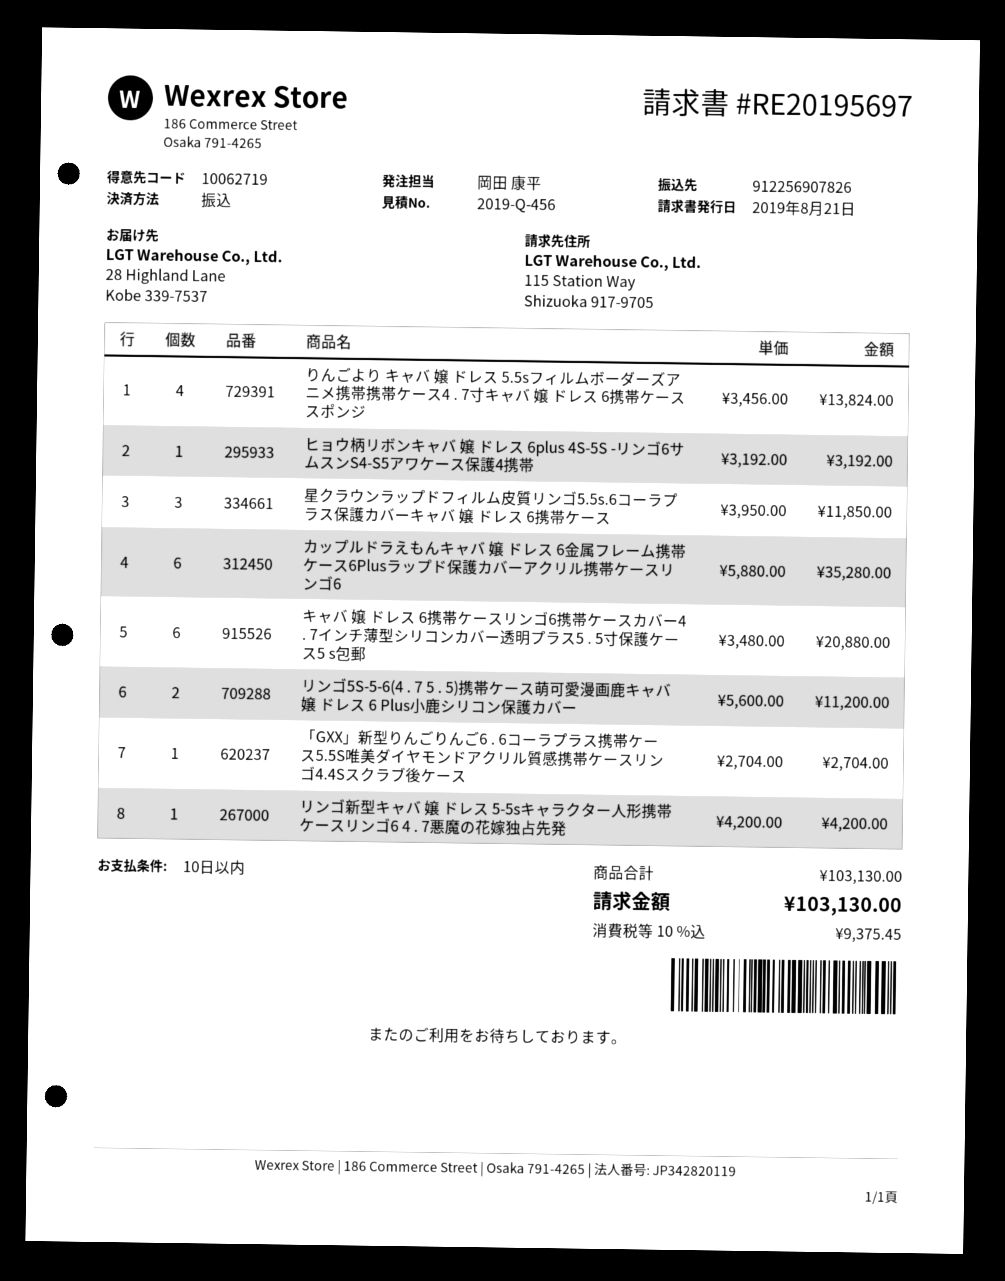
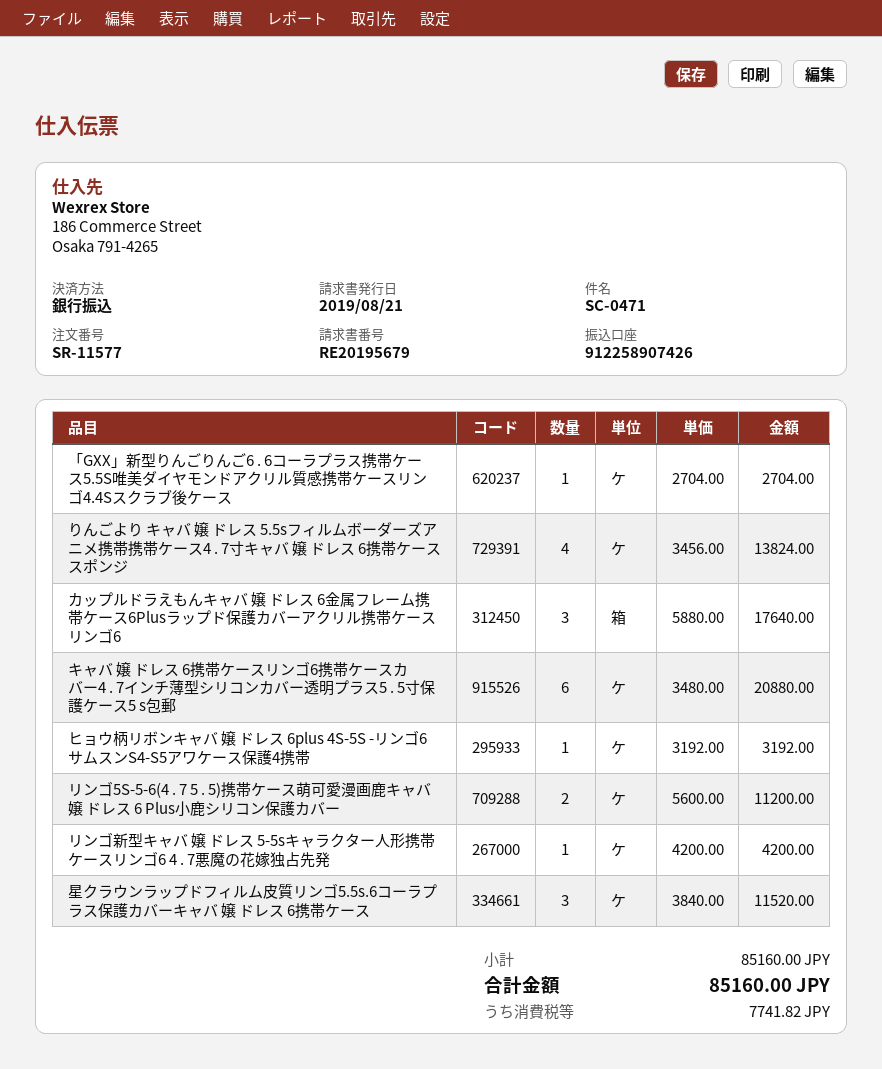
invoice number: RE20195697 -> RE20195679
bank account: 912256907826 -> 912258907426
星クラウンラップドフィルム皮質リンゴ5.5s.6コーラプラス保護カバーキャバ 嬢 ドレス 6携帯ケース: 3 x 3950.00 = 11850.00 -> 3 x 3840.00 = 11520.00
カップルドラえもんキャバ 嬢 ドレス 6金属フレーム携帯ケース6Plusラップド保護カバーアクリル携帯ケースリンゴ6: 6 x 5880.00 = 35280.00 -> 3 x 5880.00 = 17640.00
subtotal: 103130.00 -> 85160.00
tax: 9375.45 -> 7741.82
total: 103130.00 -> 85160.00

